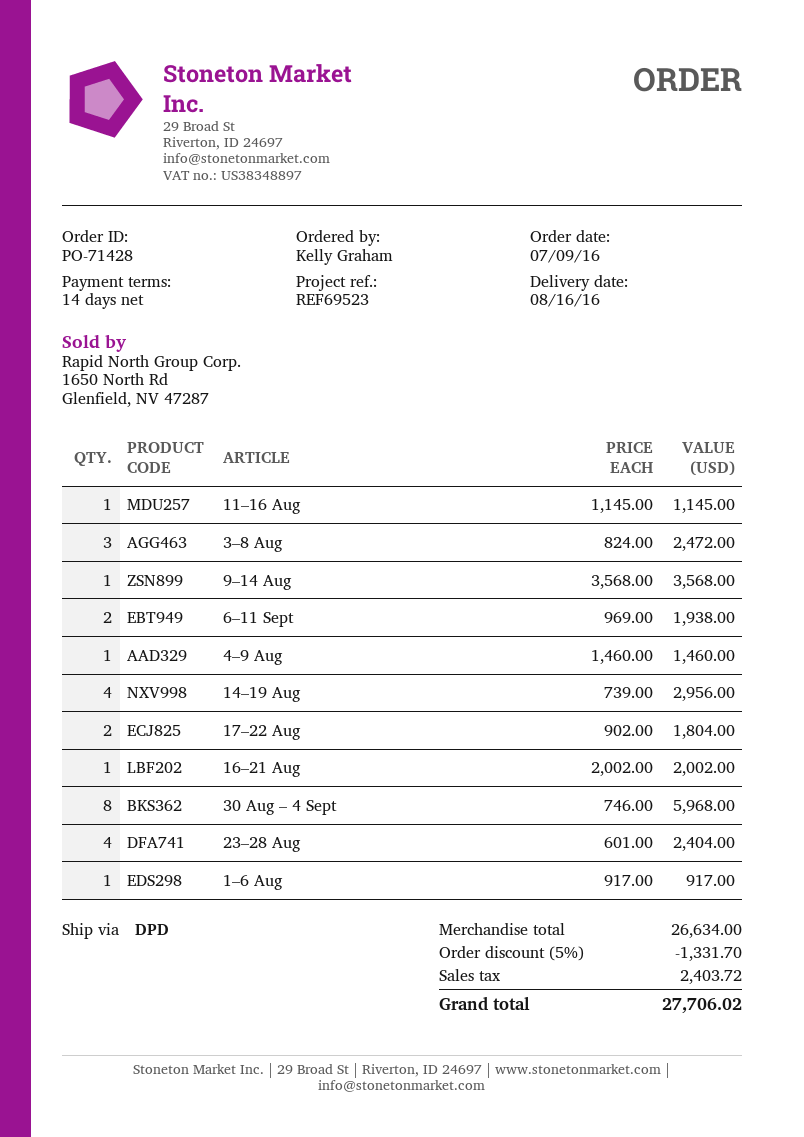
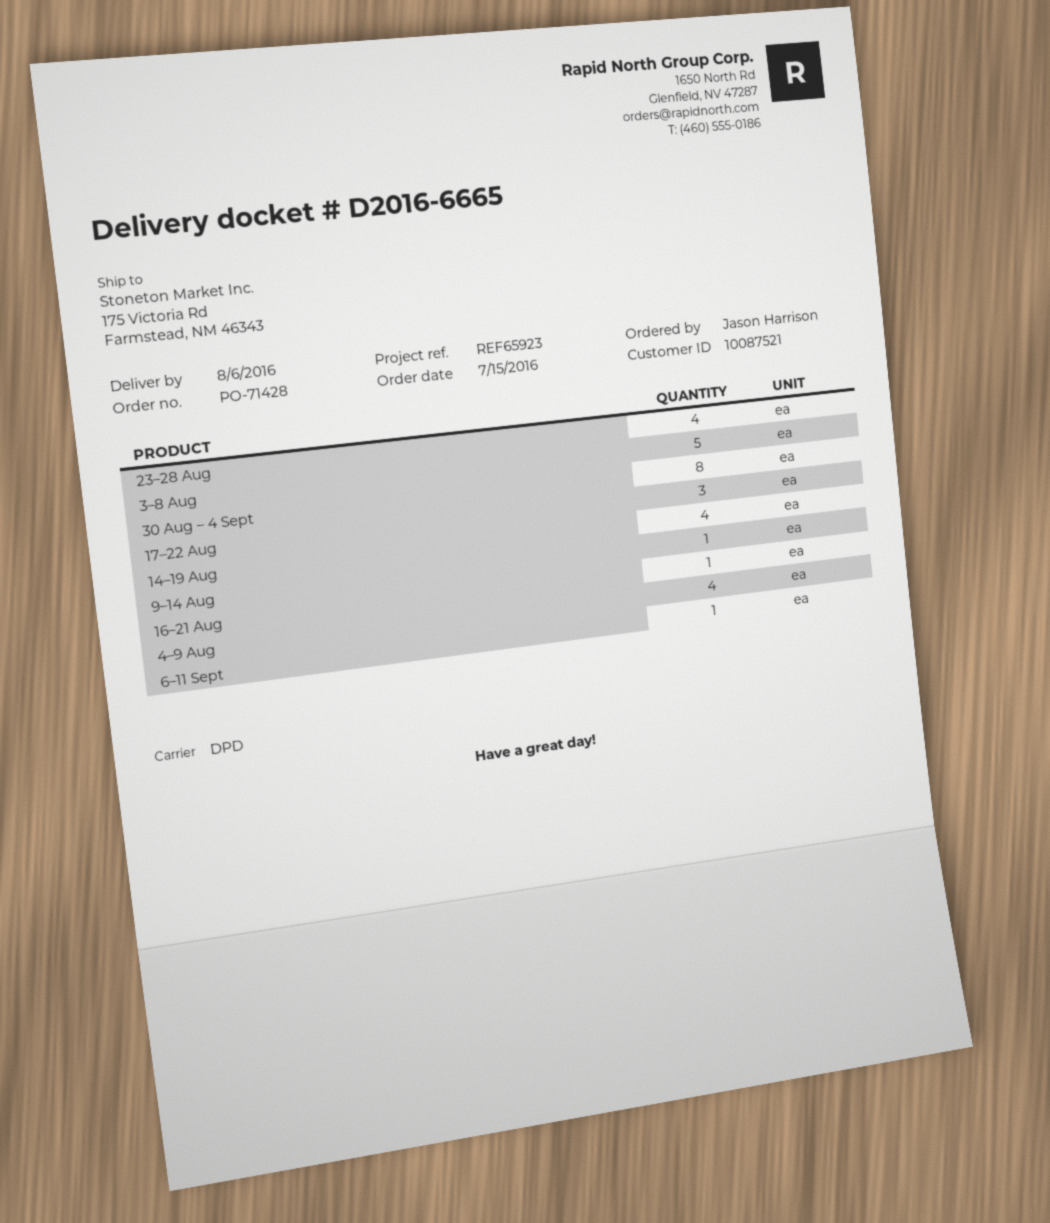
order date: 2016-07-09 -> 2016-07-15
delivery date: 2016-08-16 -> 2016-08-06
reference: REF69523 -> REF65923
ordered by: Kelly Graham -> Jason Harrison
11–16 Aug: 1 -> none
3–8 Aug: 3 -> 5
6–11 Sept: 2 -> 1
4–9 Aug: 1 -> 4
17–22 Aug: 2 -> 3
1–6 Aug: 1 -> none

